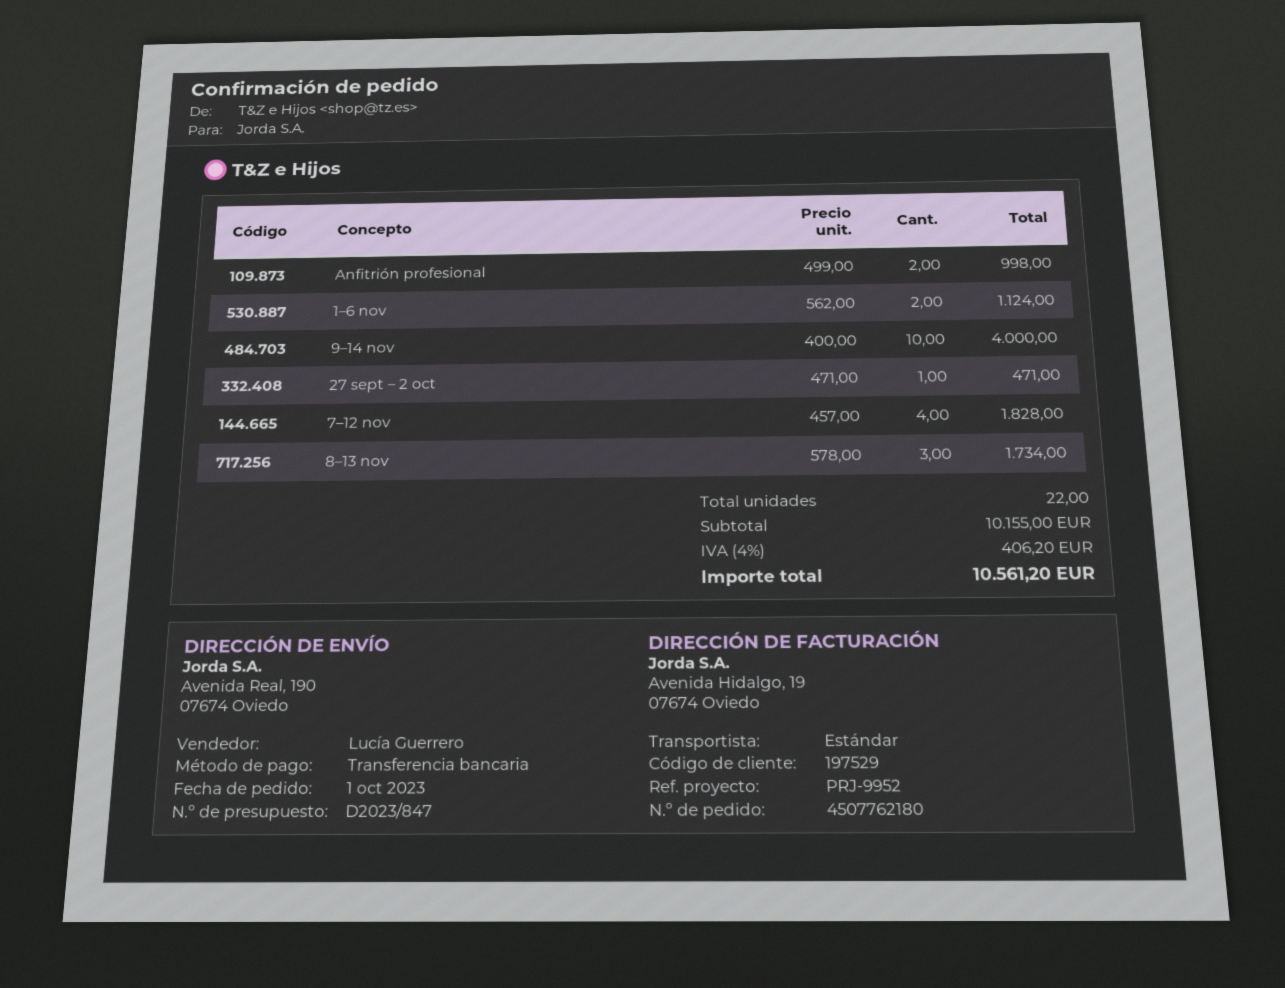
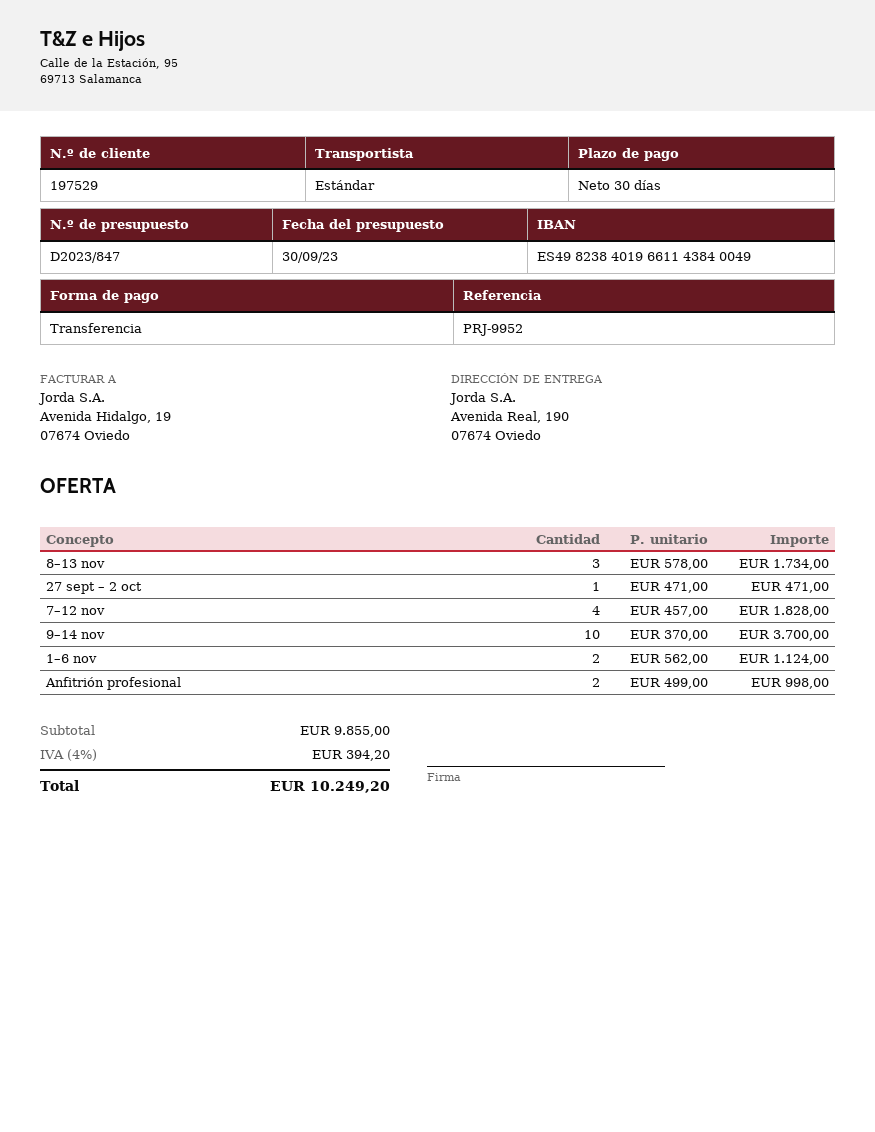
9–14 nov: 10 x 400.00 = 4000.00 -> 10 x 370.00 = 3700.00
subtotal: 10155.00 -> 9855.00
tax: 4% = 406.20 -> 4% = 394.20
total: 10561.20 -> 10249.20

